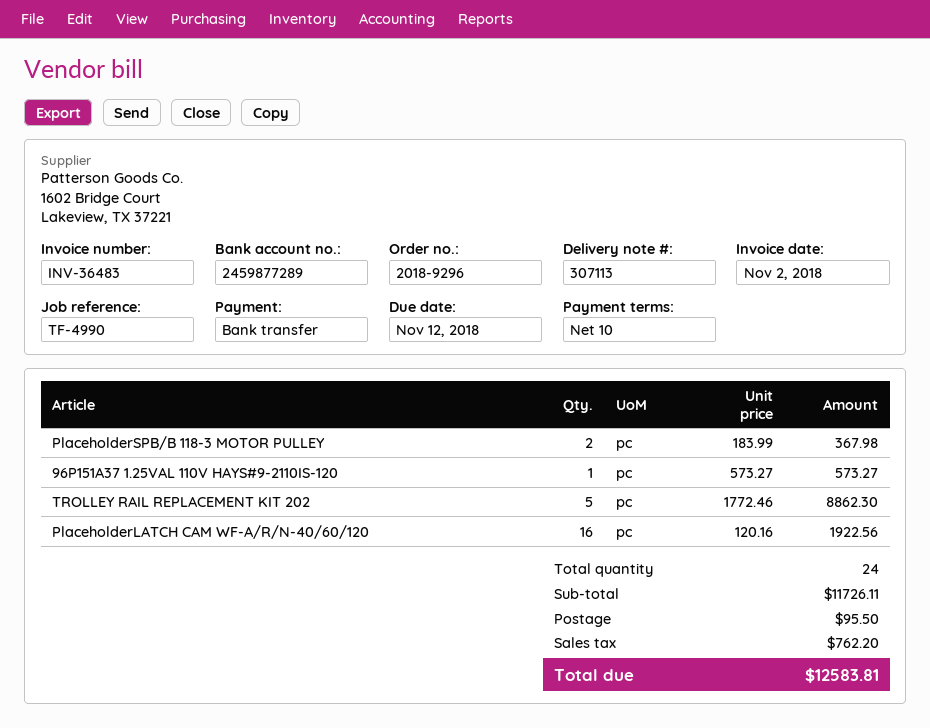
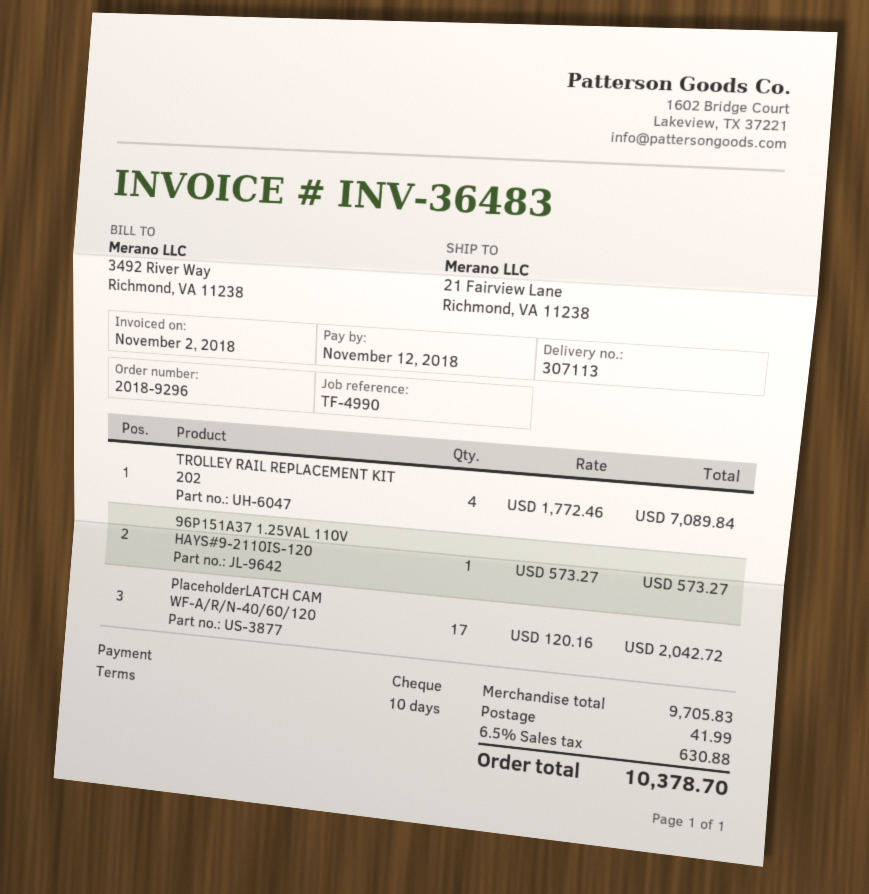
payment method: bank transfer -> cheque
PlaceholderSPB/B 118-3 MOTOR PULLEY: 2 x 183.99 = 367.98 -> none
TROLLEY RAIL REPLACEMENT KIT 202: 5 x 1772.46 = 8862.30 -> 4 x 1772.46 = 7089.84
PlaceholderLATCH CAM WF-A/R/N-40/60/120: 16 x 120.16 = 1922.56 -> 17 x 120.16 = 2042.72
subtotal: 11726.11 -> 9705.83
shipping: 95.50 -> 41.99
tax: 762.20 -> 630.88
total: 12583.81 -> 10378.70

